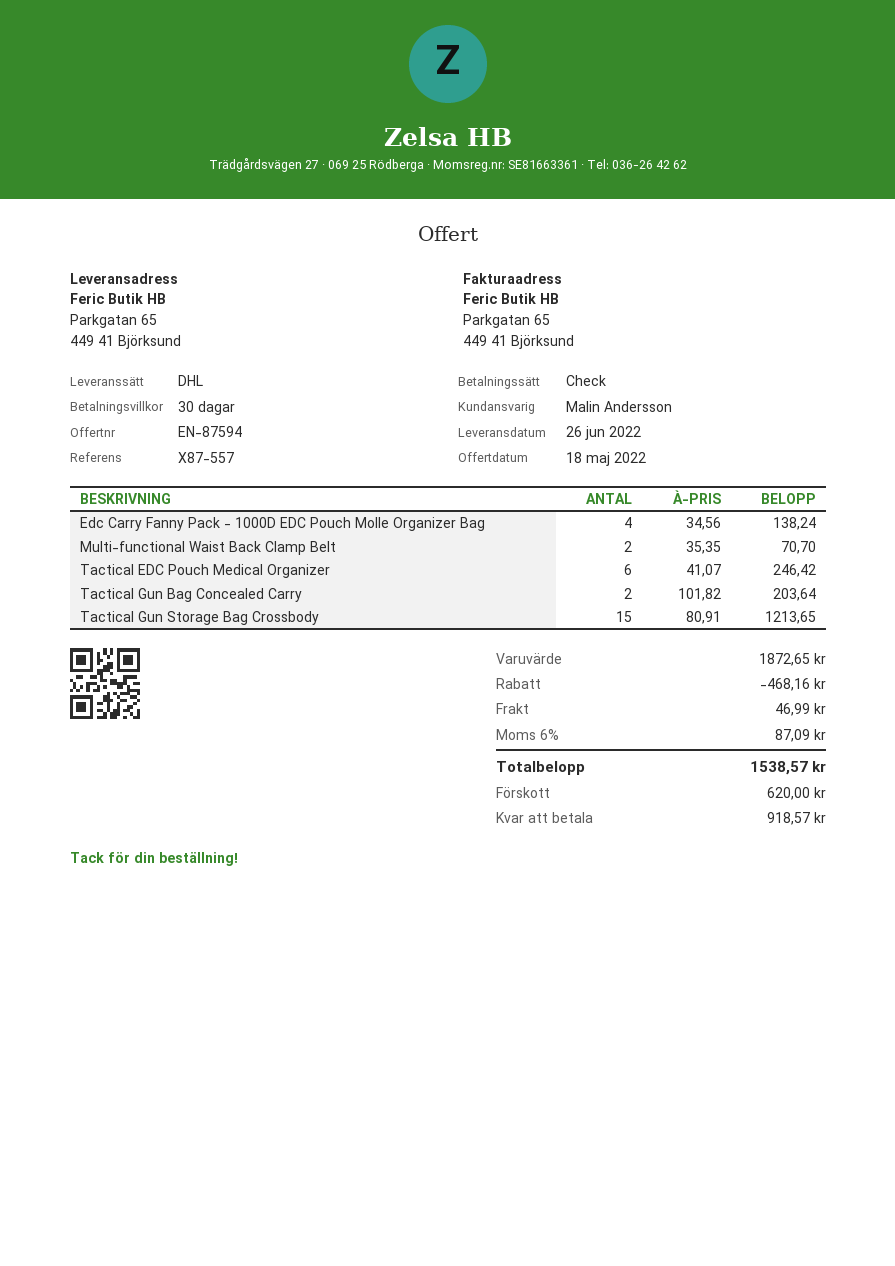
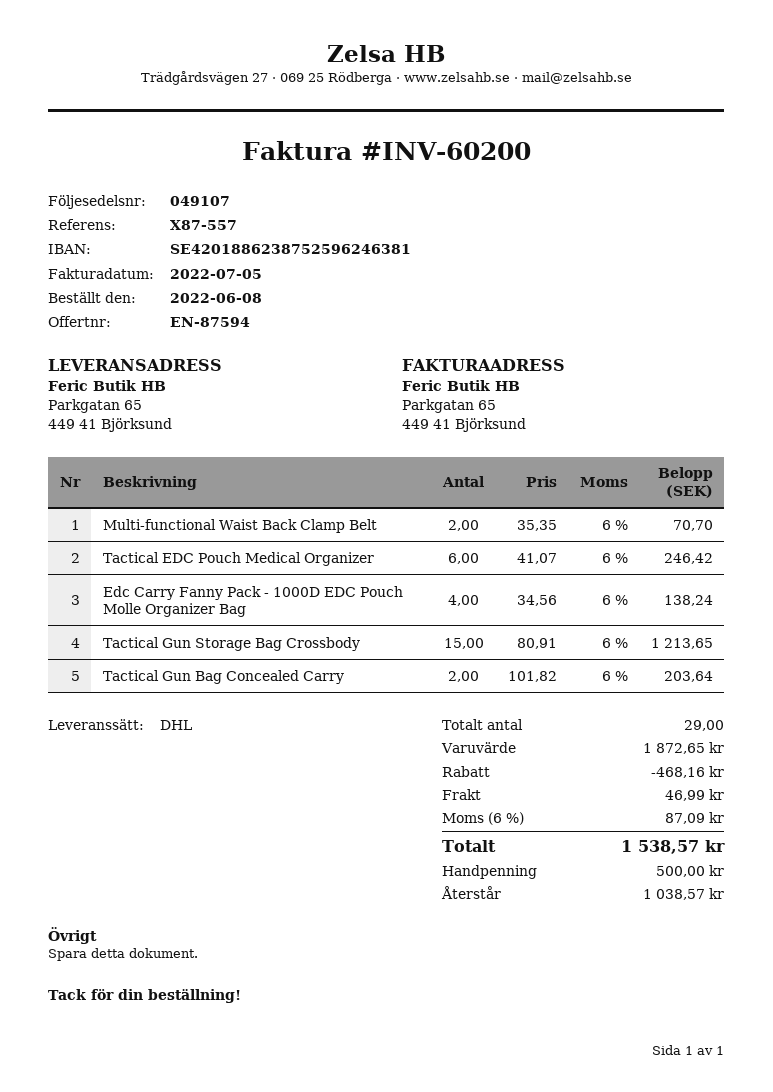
deposit: 620.00 -> 500.00
balance: 918.57 -> 1038.57

